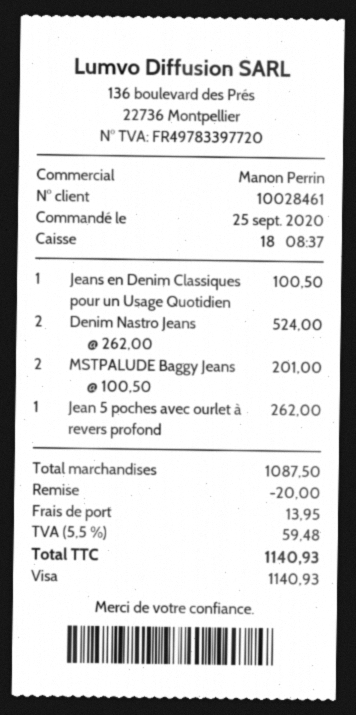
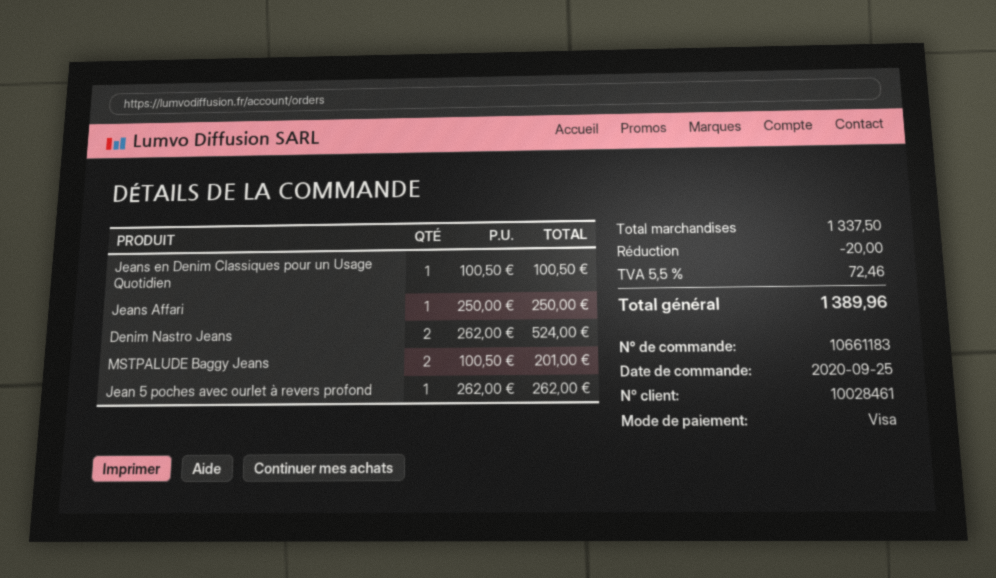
Jeans Affari: none -> 1 x 250.00 = 250.00
subtotal: 1087.50 -> 1337.50
shipping: 13.95 -> none
tax: 5.5% = 59.48 -> 5.5% = 72.46
total: 1140.93 -> 1389.96

